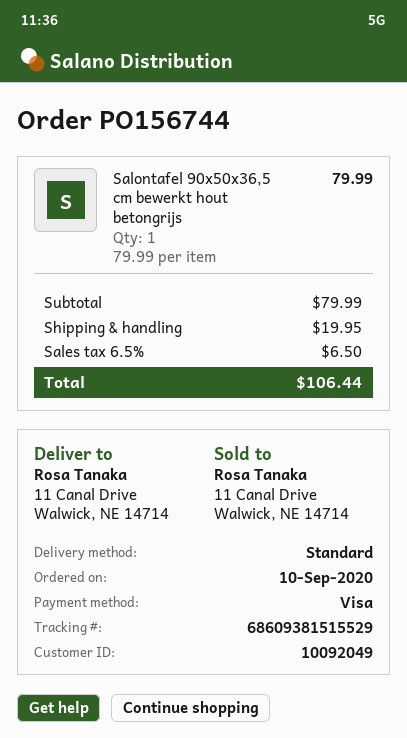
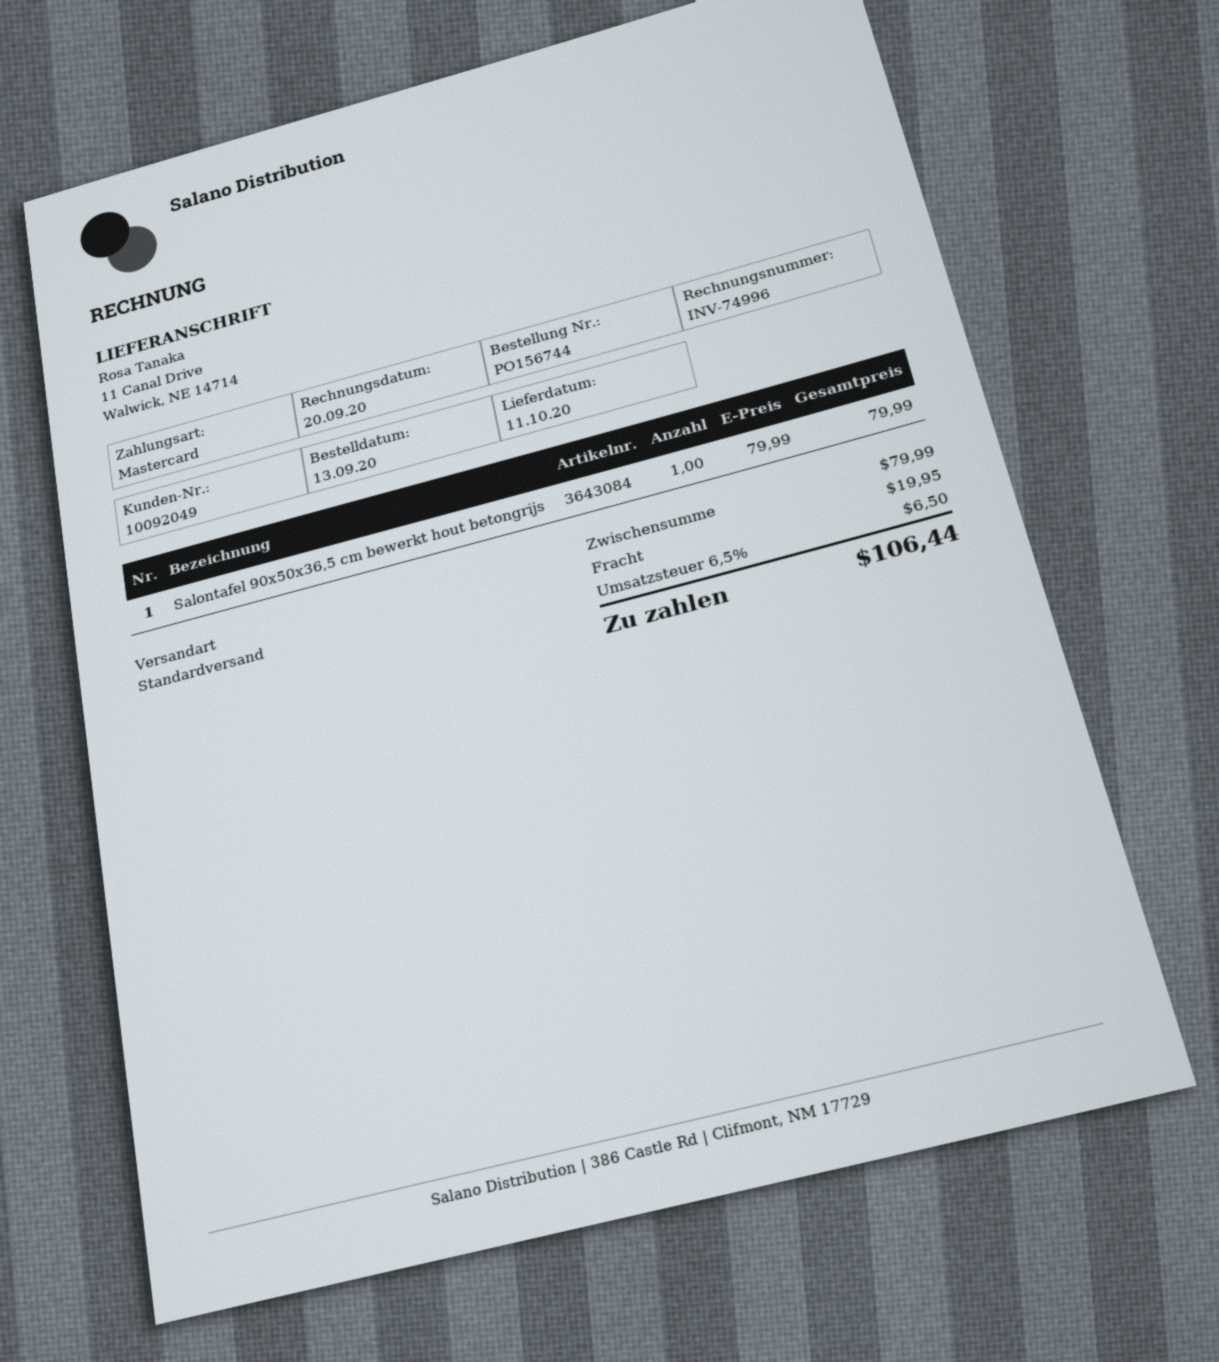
order date: 2020-09-10 -> 2020-09-13
payment method: Visa -> Mastercard

